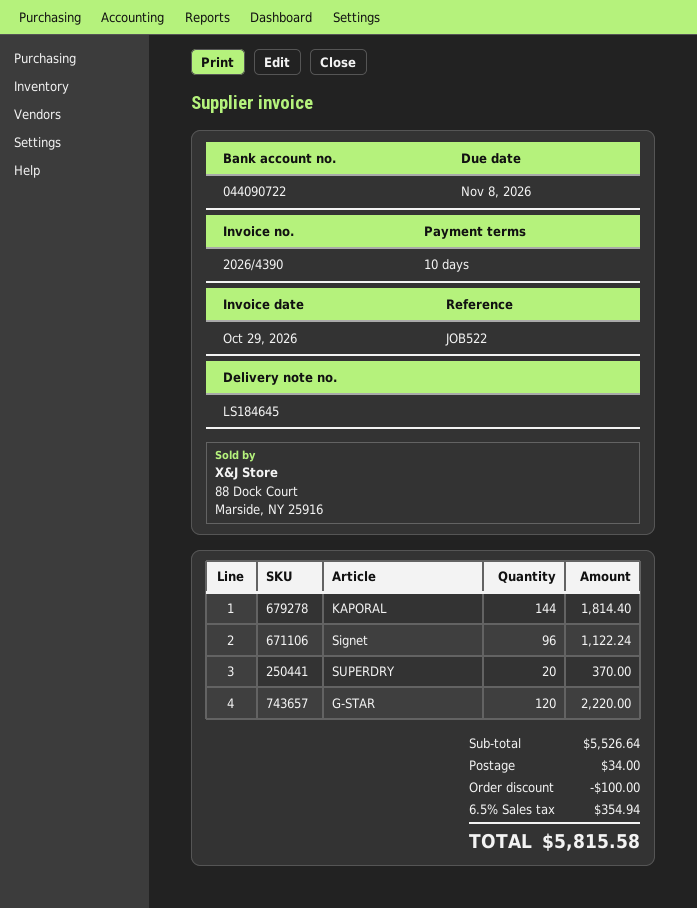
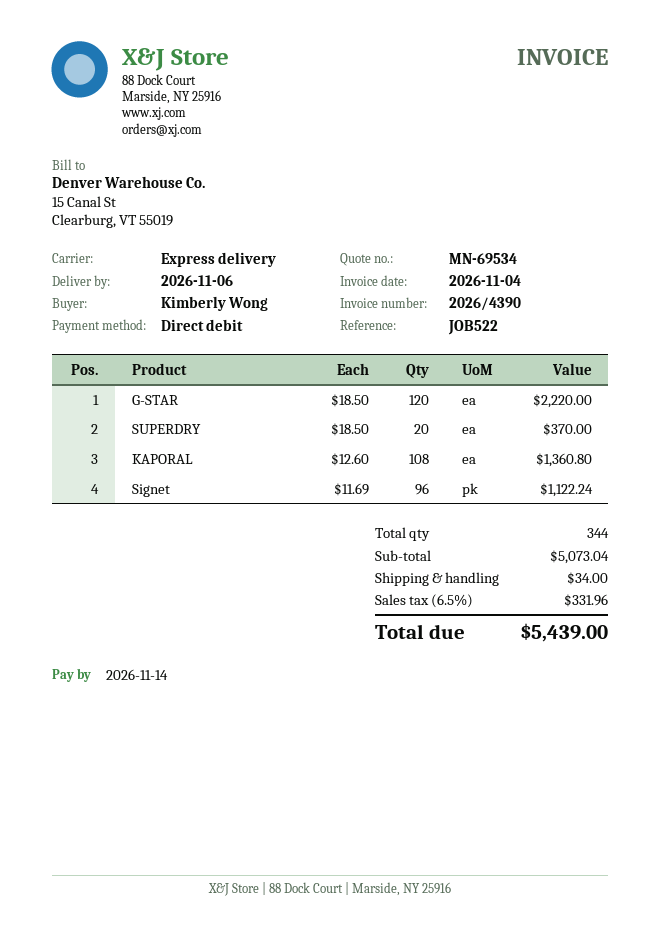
invoice date: 2026-10-29 -> 2026-11-04
due date: 2026-11-08 -> 2026-11-14
KAPORAL: 144 for 1814.40 -> 108 for 1360.80
subtotal: 5526.64 -> 5073.04
discount: 100.00 -> none
tax: 6.5% = 354.94 -> 6.5% = 331.96
total: 5815.58 -> 5439.00

